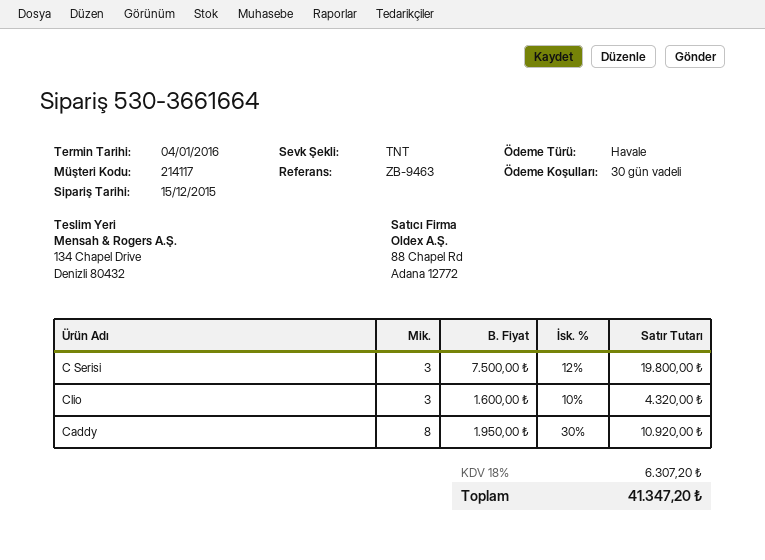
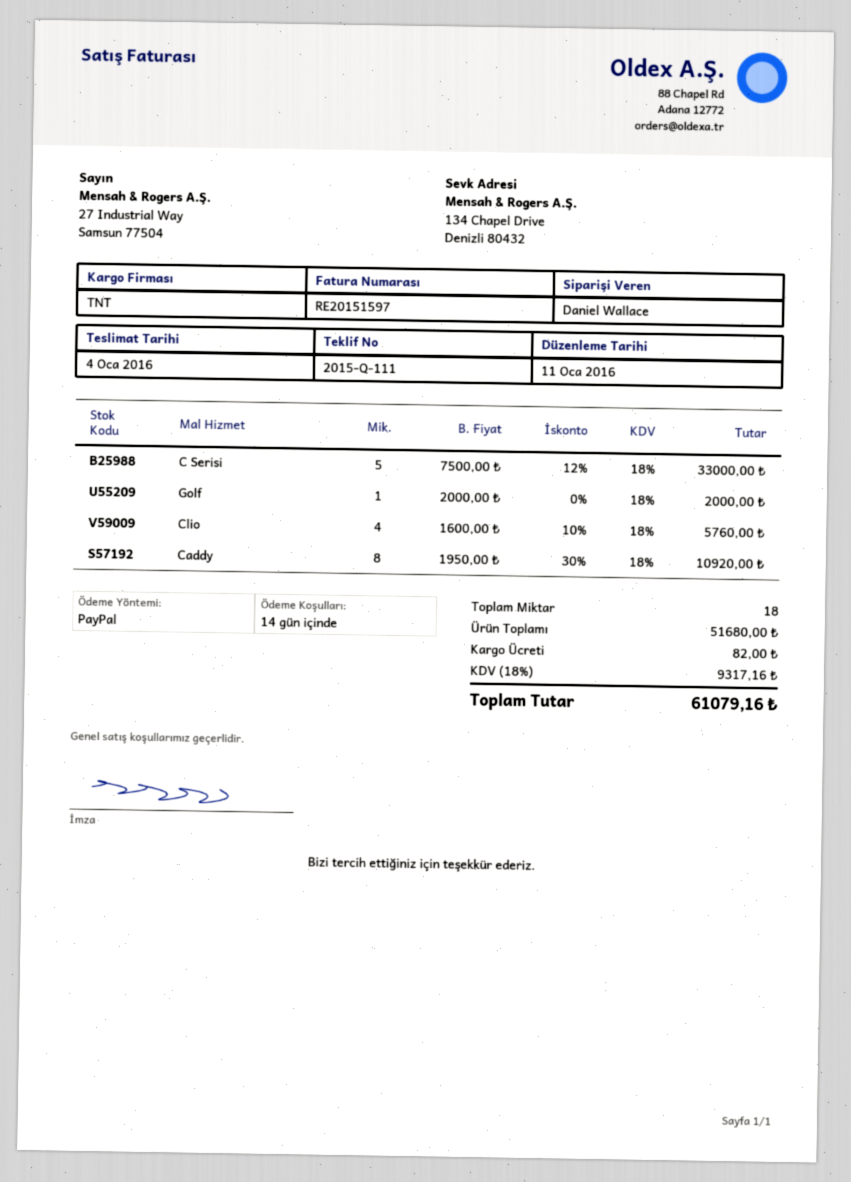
payment terms: 30 days -> 14 days
payment method: bank transfer -> PayPal
C Serisi: 3 x 7500.00 - 12% = 19800.00 -> 5 x 7500.00 - 12% = 33000.00
Clio: 3 x 1600.00 - 10% = 4320.00 -> 4 x 1600.00 - 10% = 5760.00
Golf: none -> 1 x 2000.00 = 2000.00
shipping: none -> 82.00
tax: 18% = 6307.20 -> 18% = 9317.16
total: 41347.20 -> 61079.16

